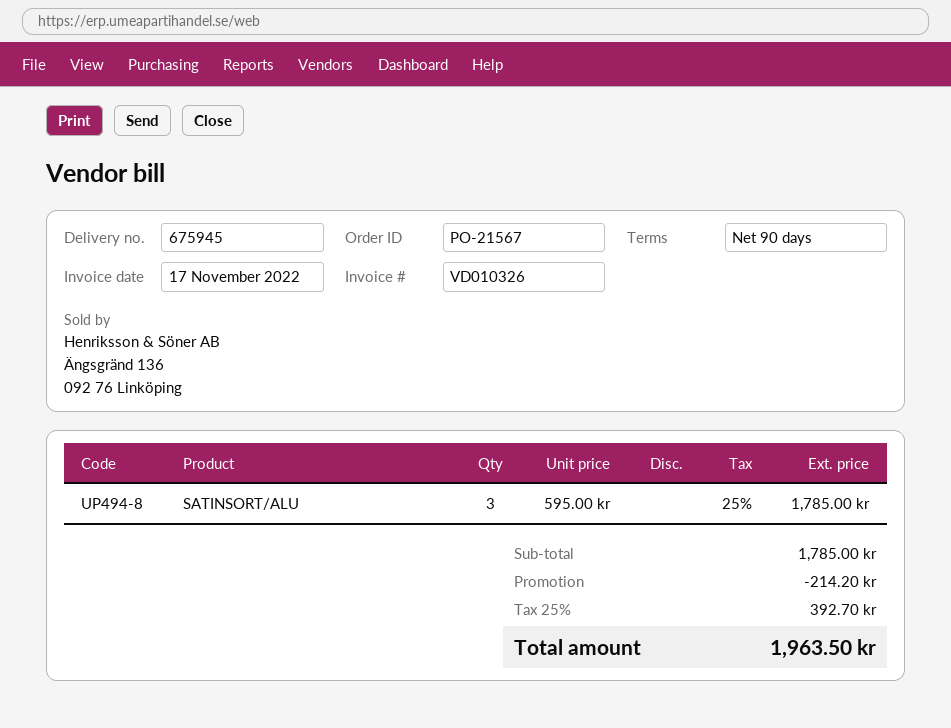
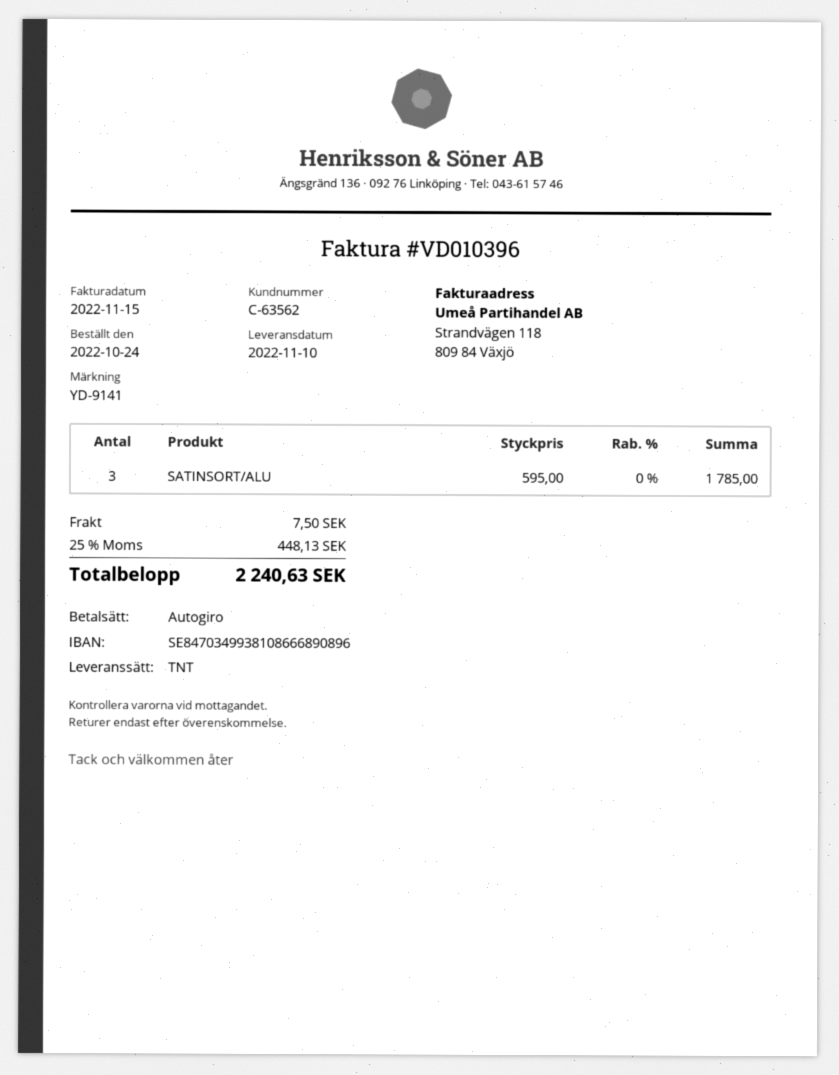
invoice number: VD010326 -> VD010396
invoice date: 2022-11-17 -> 2022-11-15
discount: 214.20 -> none
shipping: none -> 7.50
tax: 25% = 392.70 -> 25% = 448.13
total: 1963.50 -> 2240.63

